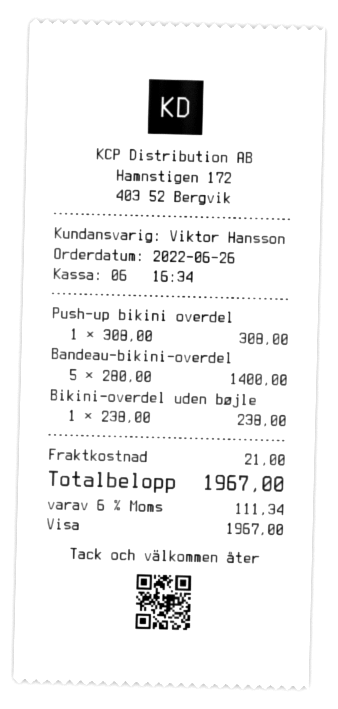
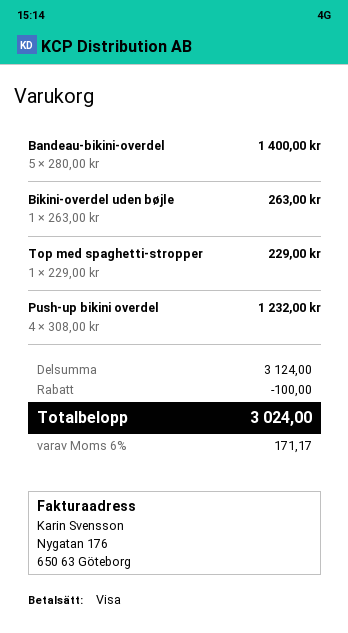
Push-up bikini overdel: 1 x 308.00 = 308.00 -> 4 x 308.00 = 1232.00
Bikini-overdel uden bøjle: 1 x 238.00 = 238.00 -> 1 x 263.00 = 263.00
Top med spaghetti-stropper: none -> 1 x 229.00 = 229.00
discount: none -> 100.00
shipping: 21.00 -> none
tax: 6% = 111.34 -> 6% = 171.17
total: 1967.00 -> 3024.00

